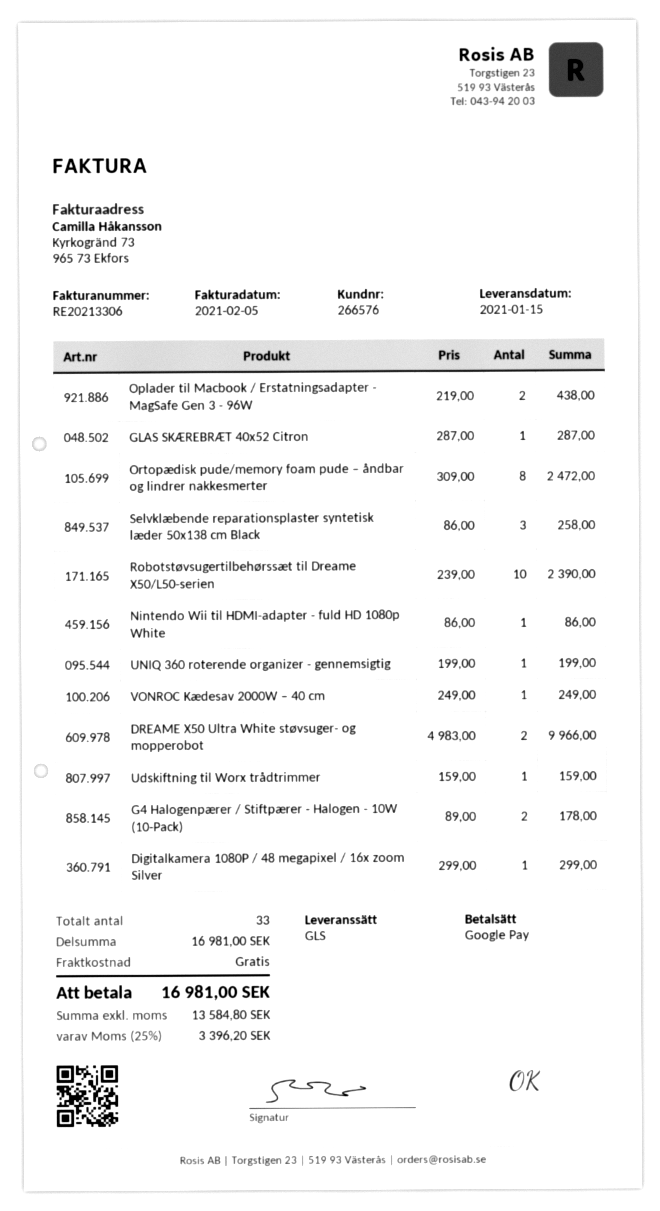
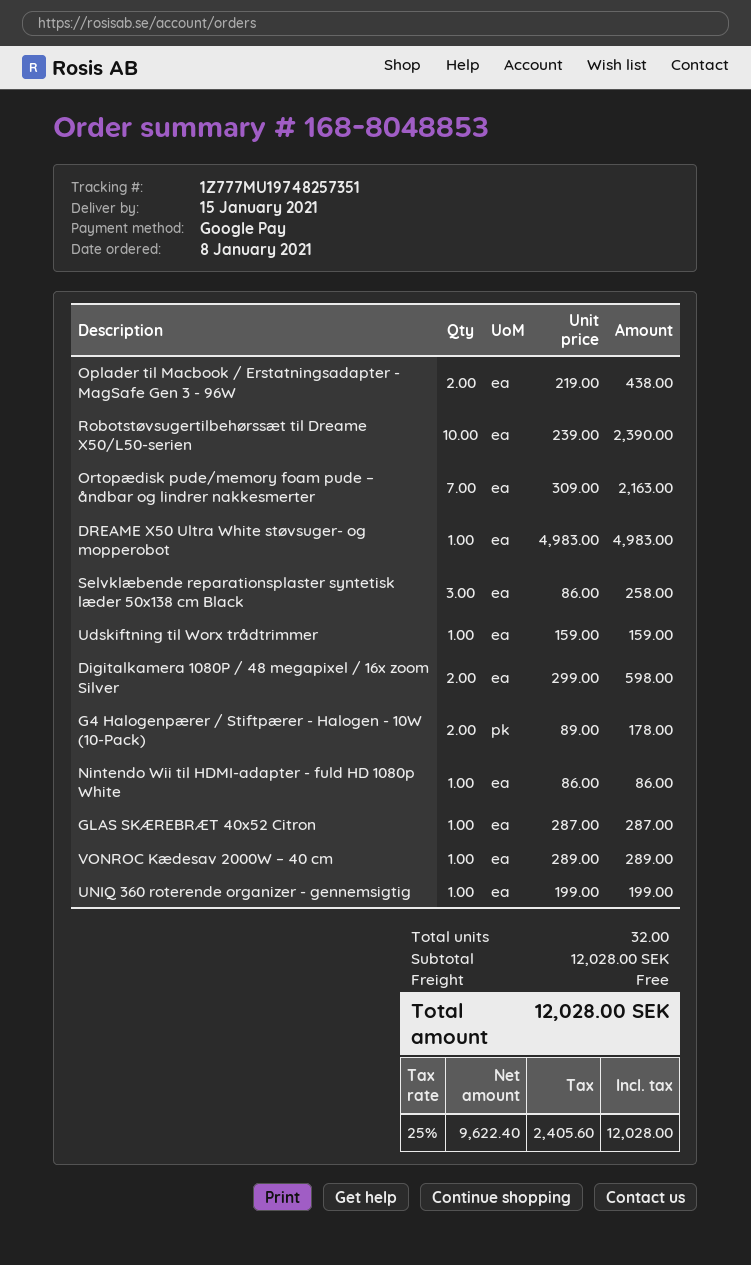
Ortopædisk pude/memory foam pude – åndbar og lindrer nakkesmerter: 8 x 309.00 = 2472.00 -> 7 x 309.00 = 2163.00
VONROC Kædesav 2000W – 40 cm: 1 x 249.00 = 249.00 -> 1 x 289.00 = 289.00
DREAME X50 Ultra White støvsuger- og mopperobot: 2 x 4983.00 = 9966.00 -> 1 x 4983.00 = 4983.00
Digitalkamera 1080P / 48 megapixel / 16x zoom Silver: 1 x 299.00 = 299.00 -> 2 x 299.00 = 598.00
total quantity: 33 -> 32
subtotal: 16981.00 -> 12028.00
net: 13584.80 -> 9622.40
tax: 25% = 3396.20 -> 25% = 2405.60
total: 16981.00 -> 12028.00

